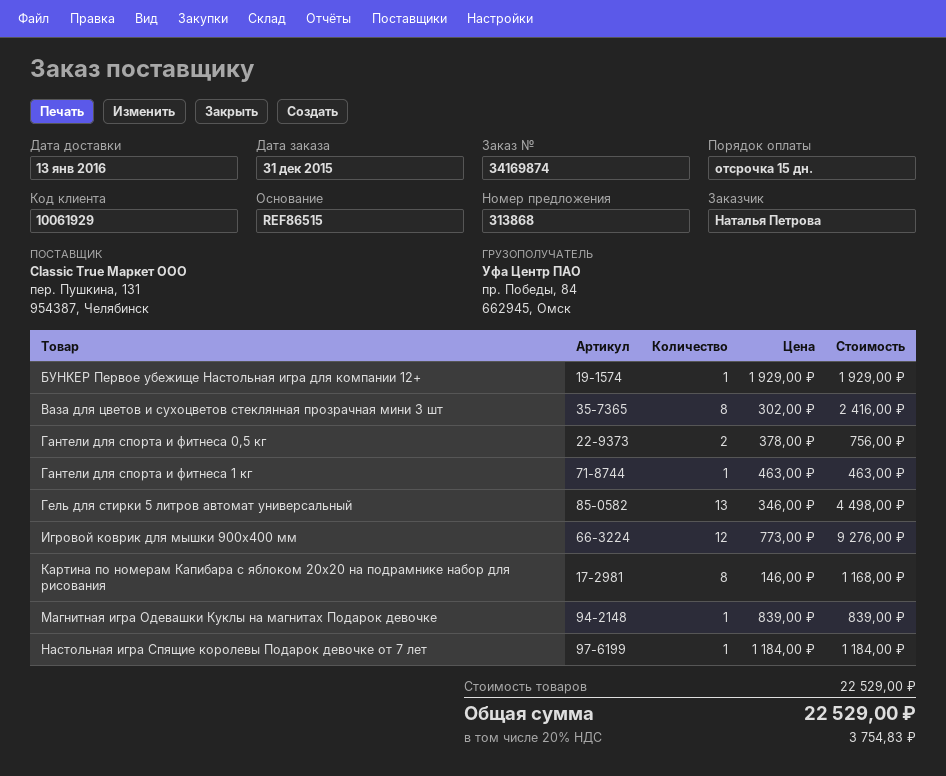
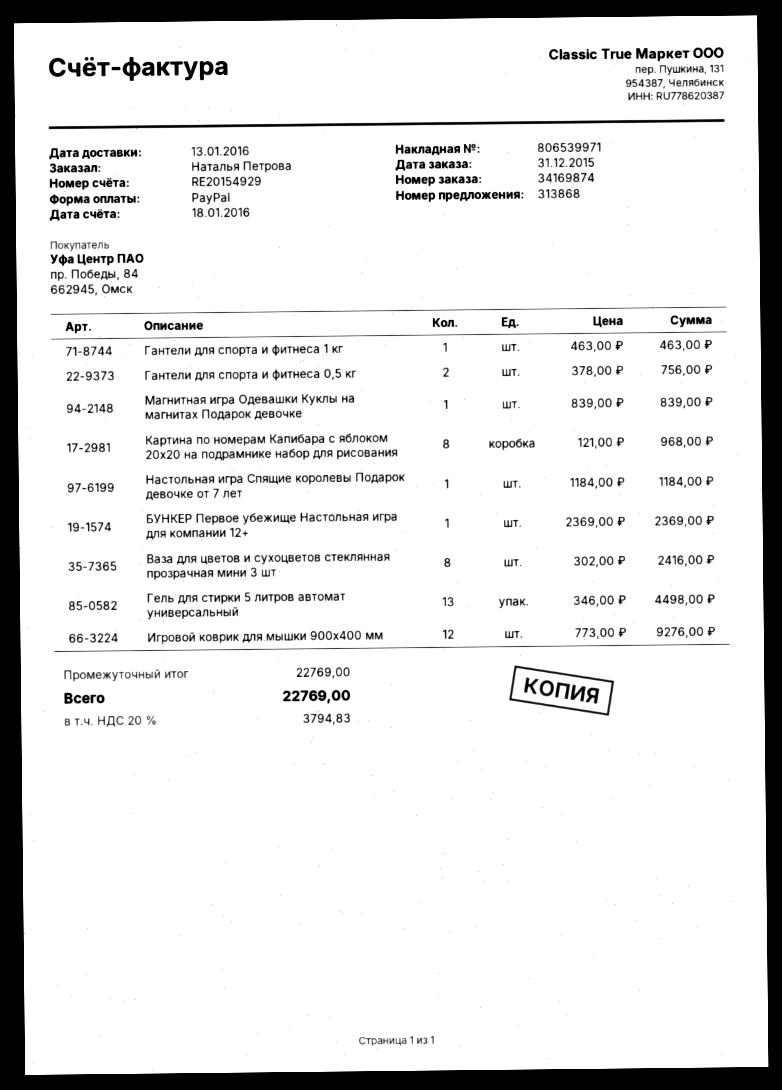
БУНКЕР Первое убежище Настольная игра для компании 12+: 1 x 1929.00 = 1929.00 -> 1 x 2369.00 = 2369.00
Картина по номерам Капибара с яблоком 20х20 на подрамнике набор для рисования: 8 x 146.00 = 1168.00 -> 8 x 121.00 = 968.00
subtotal: 22529.00 -> 22769.00
tax: 20% = 3754.83 -> 20% = 3794.83
total: 22529.00 -> 22769.00

